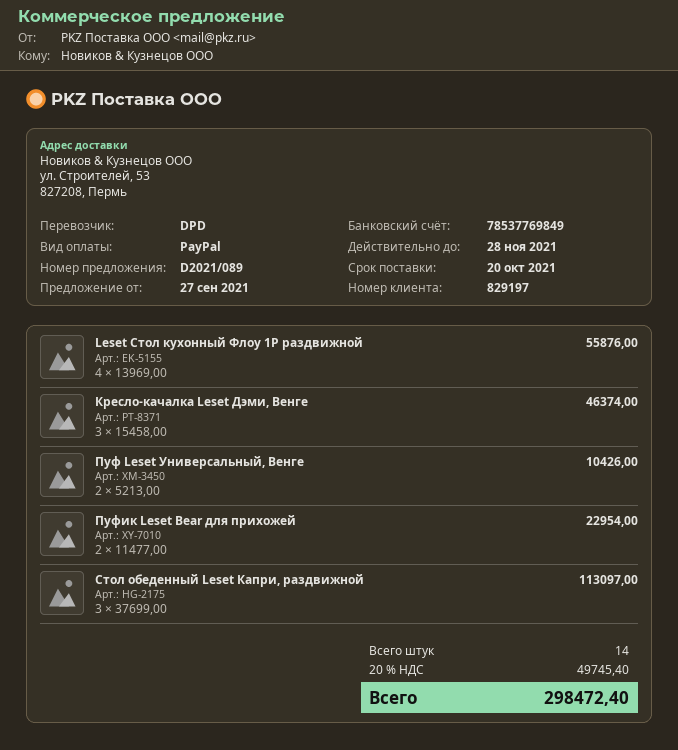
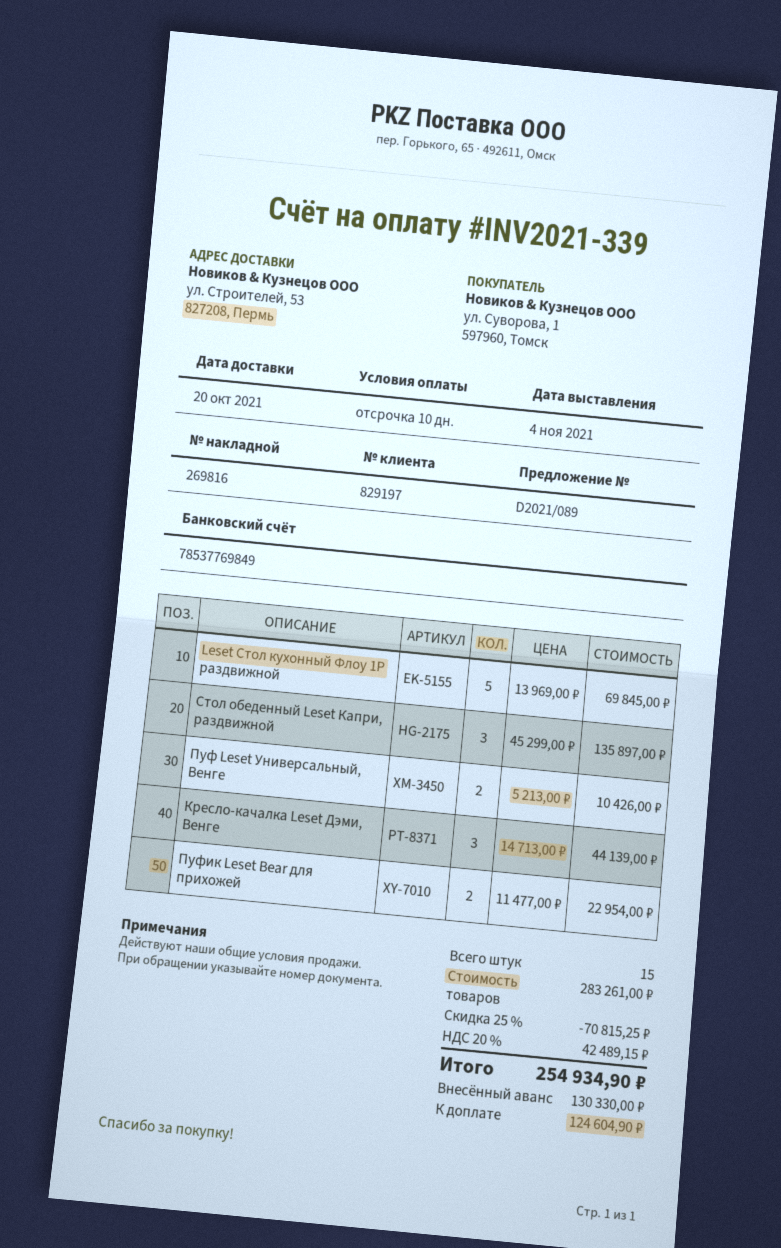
Leset Стол кухонный Флоу 1Р раздвижной: 4 x 13969.00 = 55876.00 -> 5 x 13969.00 = 69845.00
Кресло-качалка Leset Дэми, Венге: 3 x 15458.00 = 46374.00 -> 3 x 14713.00 = 44139.00
Стол обеденный Leset Капри, раздвижной: 3 x 37699.00 = 113097.00 -> 3 x 45299.00 = 135897.00
total quantity: 14 -> 15
discount: none -> 25% = 70815.25
tax: 20% = 49745.40 -> 20% = 42489.15
total: 298472.40 -> 254934.90

